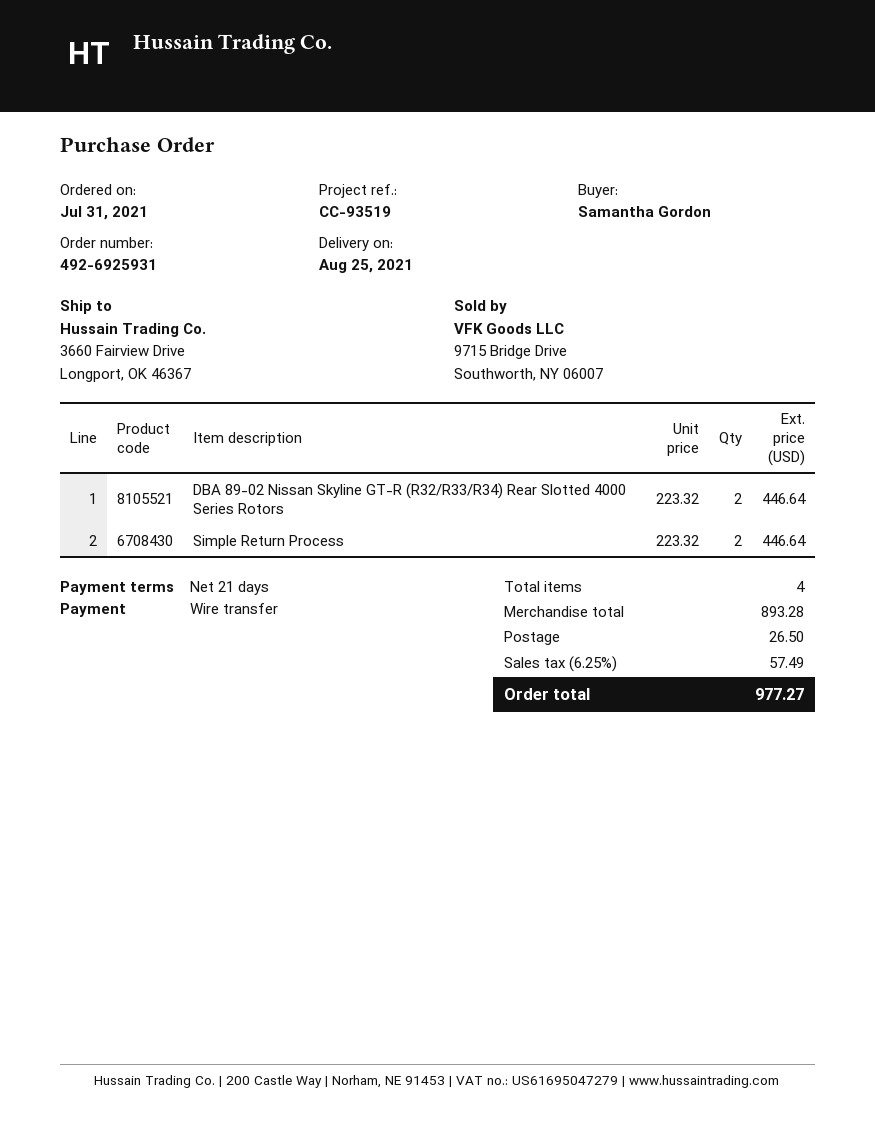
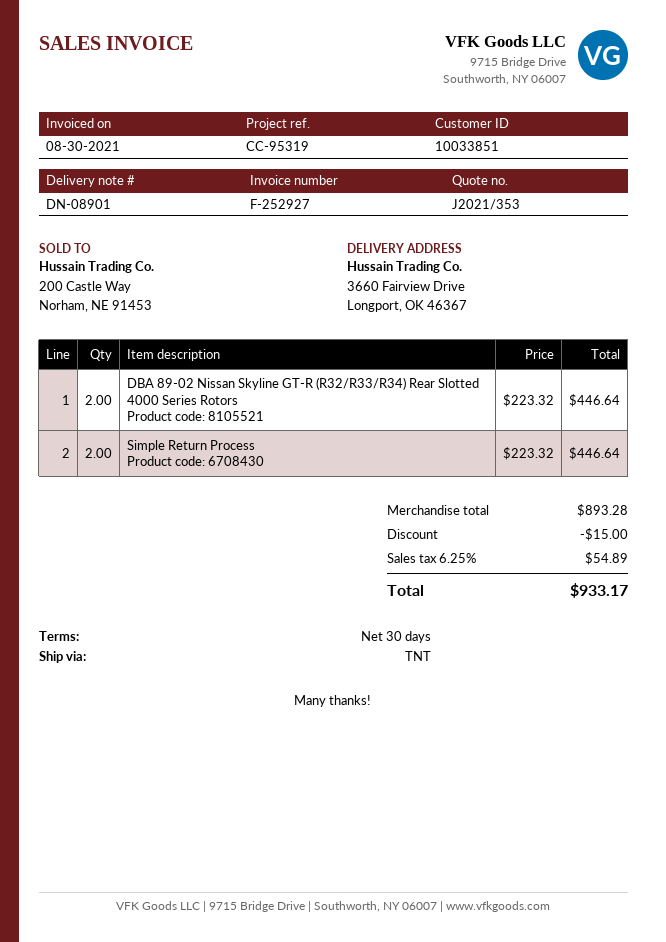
payment terms: 21 days -> 30 days
reference: CC-93519 -> CC-95319
discount: none -> 15.00
shipping: 26.50 -> none
tax: 6.25% = 57.49 -> 6.25% = 54.89
total: 977.27 -> 933.17

